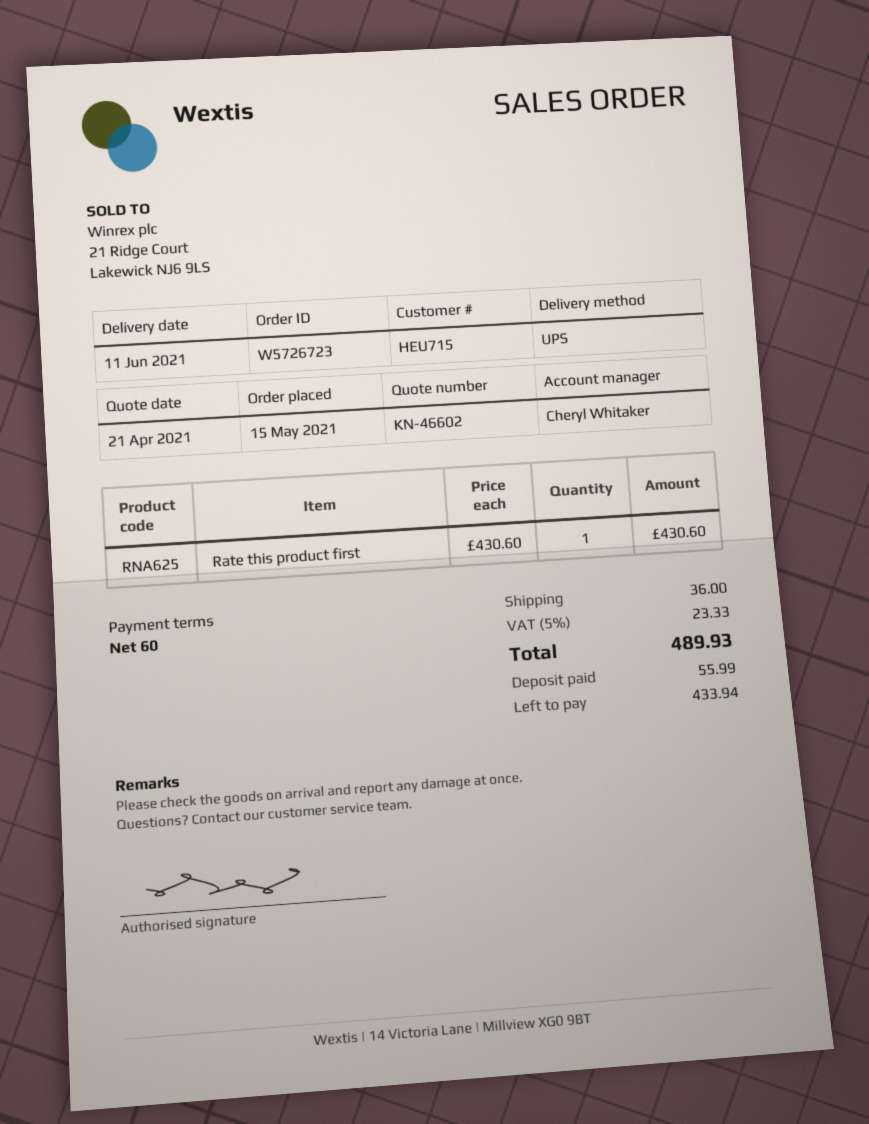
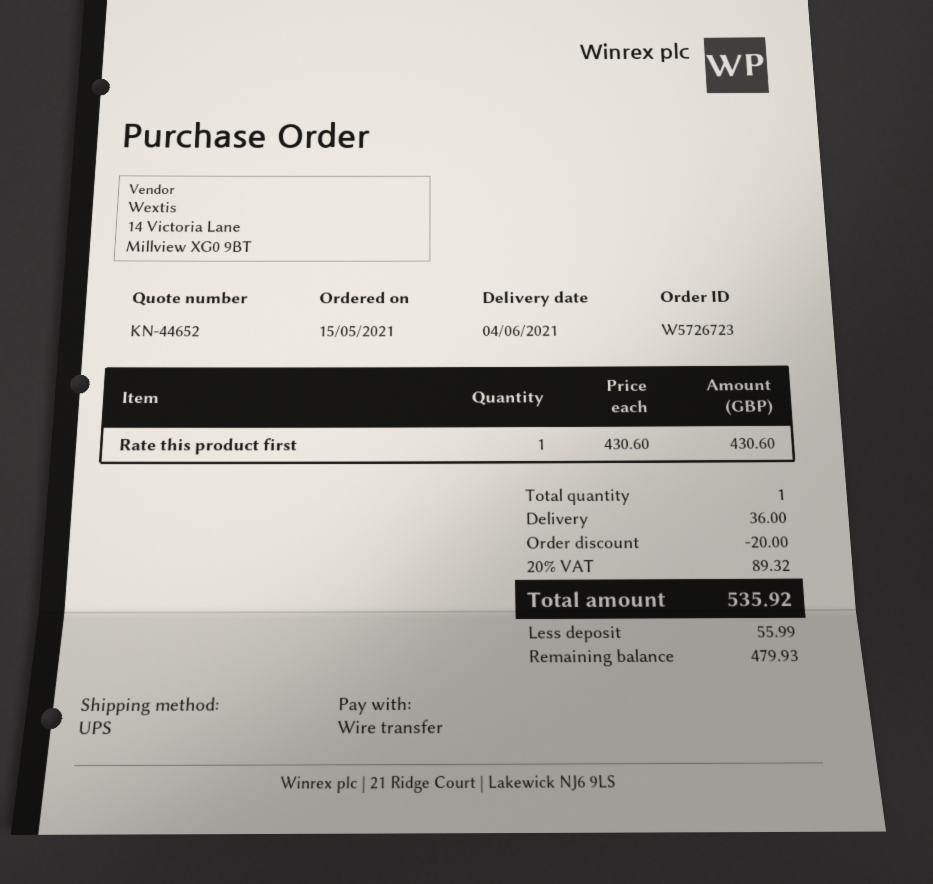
quote number: KN-46602 -> KN-44652
delivery date: 2021-06-11 -> 2021-06-04
discount: none -> 20.00
tax: 5% = 23.33 -> 20% = 89.32
total: 489.93 -> 535.92
balance: 433.94 -> 479.93

